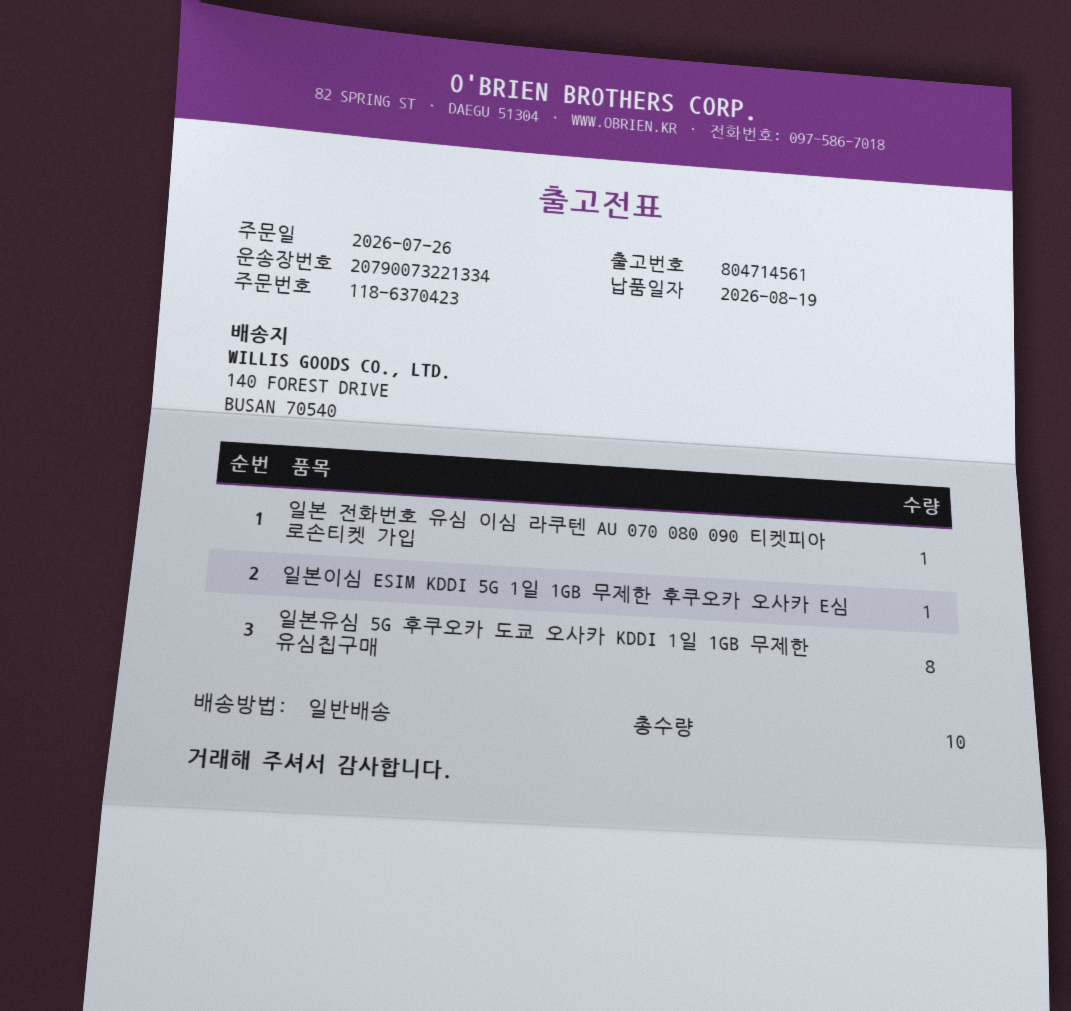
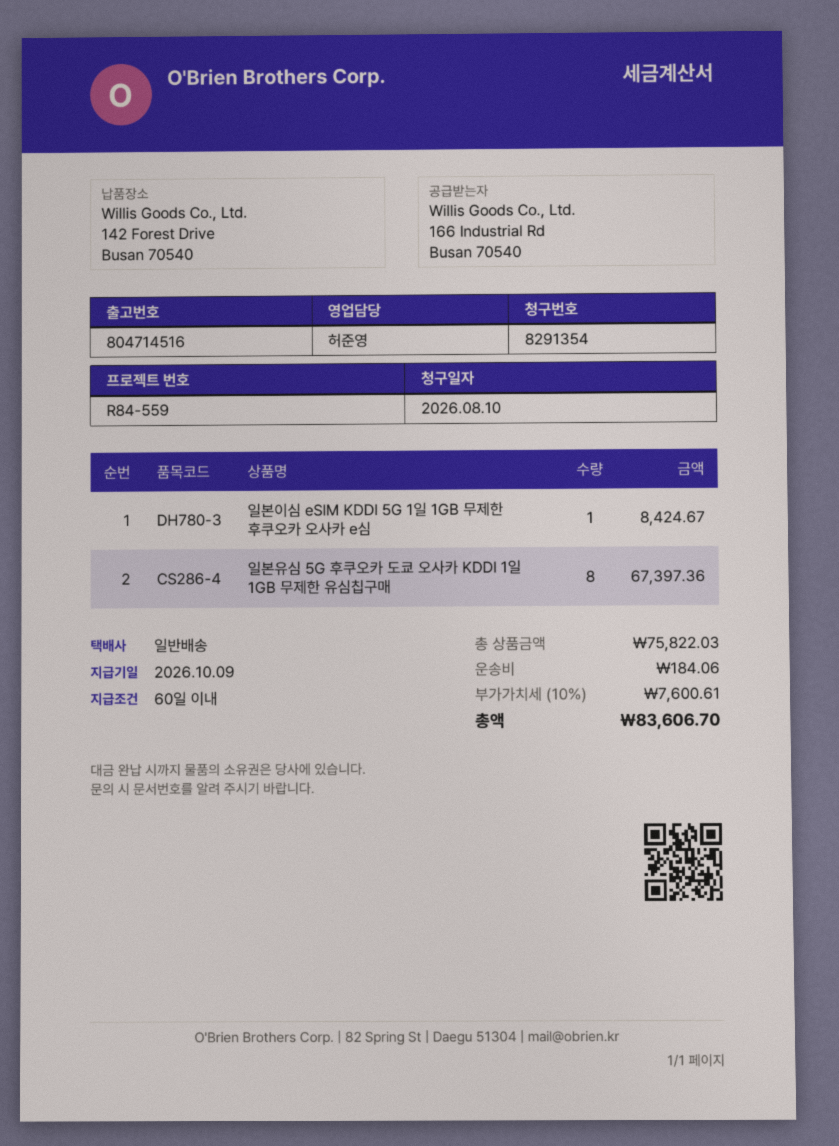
delivery note number: 804714561 -> 804714516
ship to: 140 FOREST DRIVE, BUSAN 70540 -> 142 Forest Drive, Busan 70540
일본 전화번호 유심 이심 라쿠텐 AU 070 080 090 티켓피아 로손티켓 가입: 1 -> none

